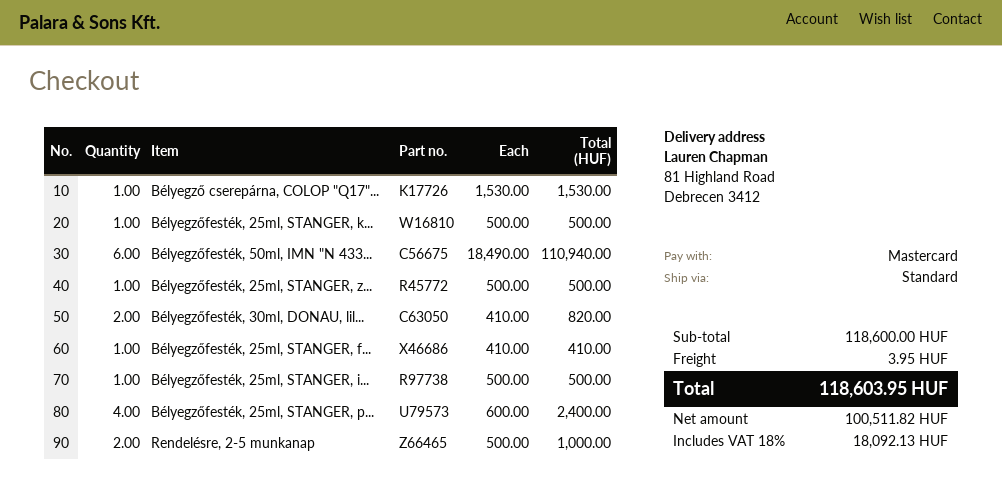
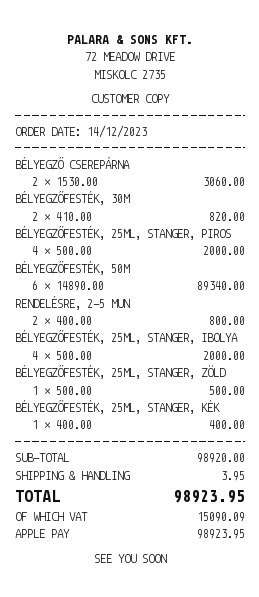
payment method: Mastercard -> Apple Pay
Bélyegző cserepárna, COLOP "Q17"...: 1 x 1530.00 = 1530.00 -> 2 x 1530.00 = 3060.00
Bélyegzőfesték, 25ml, STANGER, k...: 1 x 500.00 = 500.00 -> 1 x 400.00 = 400.00
Bélyegzőfesték, 50ml, IMN "N 433...: 6 x 18490.00 = 110940.00 -> 6 x 14890.00 = 89340.00
Bélyegzőfesték, 25ml, STANGER, f...: 1 x 410.00 = 410.00 -> none
Bélyegzőfesték, 25ml, STANGER, i...: 1 x 500.00 = 500.00 -> 4 x 500.00 = 2000.00
Bélyegzőfesték, 25ml, STANGER, p...: 4 x 600.00 = 2400.00 -> 4 x 500.00 = 2000.00
Rendelésre, 2-5 munkanap: 2 x 500.00 = 1000.00 -> 2 x 400.00 = 800.00
subtotal: 118600.00 -> 98920.00
tax: 18092.13 -> 15090.09
total: 118603.95 -> 98923.95

